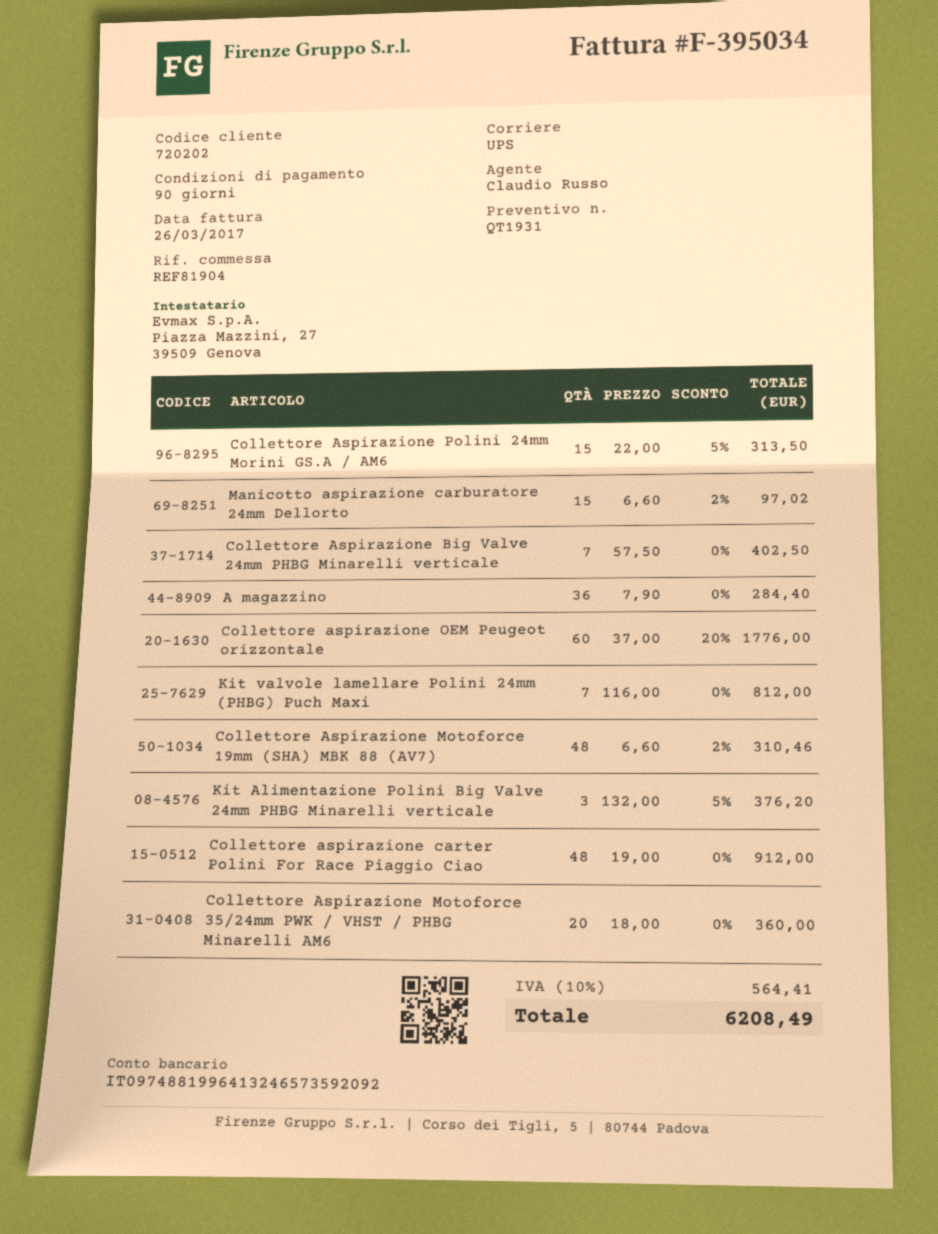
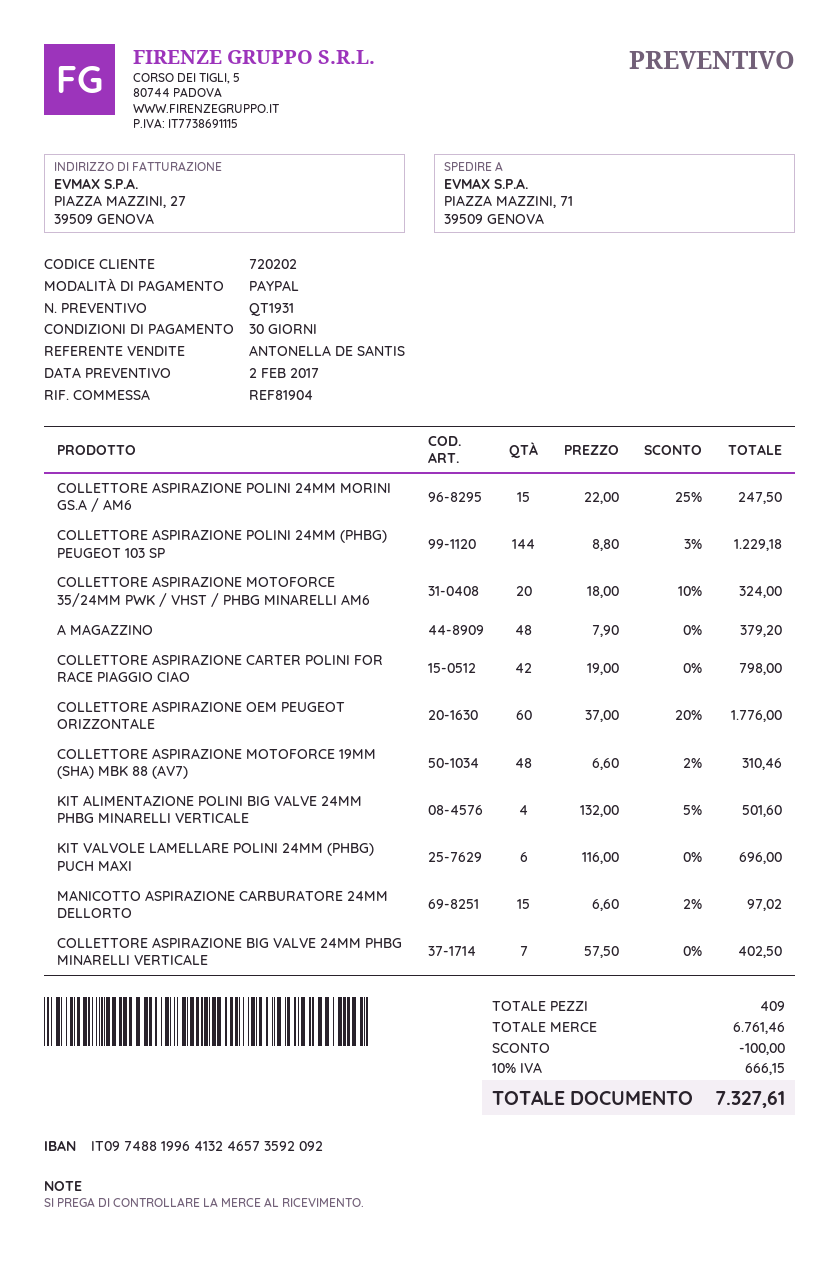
payment terms: 90 days -> 30 days
sales rep: Claudio Russo -> ANTONELLA DE SANTIS
Collettore Aspirazione Polini 24mm Morini GS.A / AM6: 15 x 22.00 - 5% = 313.50 -> 15 x 22.00 - 25% = 247.50
A magazzino: 36 x 7.90 = 284.40 -> 48 x 7.90 = 379.20
Kit valvole lamellare Polini 24mm (PHBG) Puch Maxi: 7 x 116.00 = 812.00 -> 6 x 116.00 = 696.00
Kit Alimentazione Polini Big Valve 24mm PHBG Minarelli verticale: 3 x 132.00 - 5% = 376.20 -> 4 x 132.00 - 5% = 501.60
Collettore aspirazione carter Polini For Race Piaggio Ciao: 48 x 19.00 = 912.00 -> 42 x 19.00 = 798.00
Collettore Aspirazione Motoforce 35/24mm PWK / VHST / PHBG Minarelli AM6: 20 x 18.00 = 360.00 -> 20 x 18.00 - 10% = 324.00
COLLETTORE ASPIRAZIONE POLINI 24MM (PHBG) PEUGEOT 103 SP: none -> 144 x 8.80 - 3% = 1229.18
discount: none -> 100.00
tax: 10% = 564.41 -> 10% = 666.15
total: 6208.49 -> 7327.61

